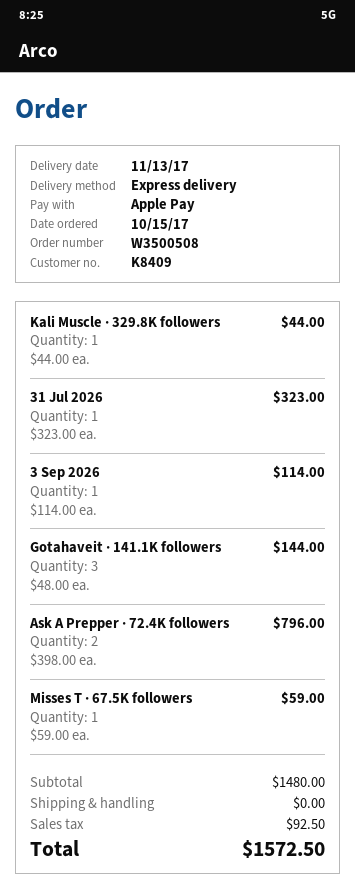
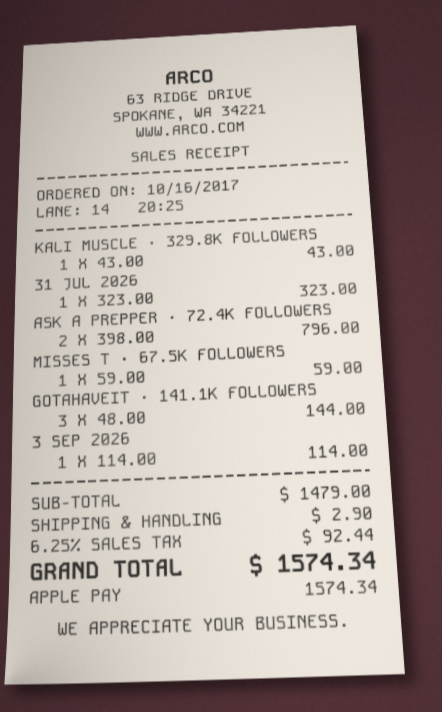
order date: 2017-10-15 -> 2017-10-16
Kali Muscle · 329.8K followers: 1 x 44.00 = 44.00 -> 1 x 43.00 = 43.00
subtotal: 1480.00 -> 1479.00
shipping: 0.00 -> 2.90
tax: 92.50 -> 92.44
total: 1572.50 -> 1574.34

